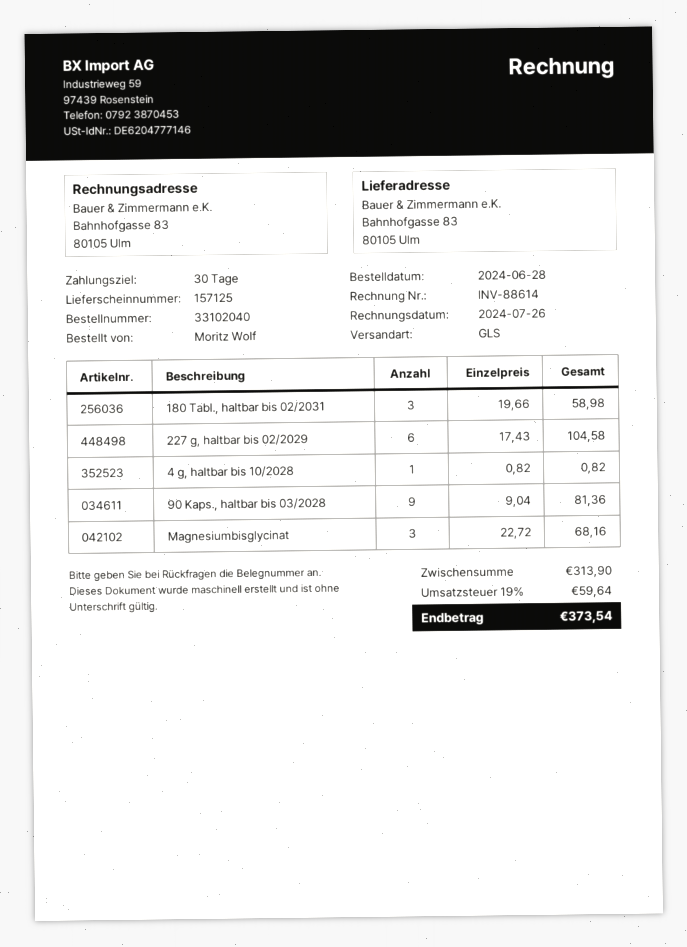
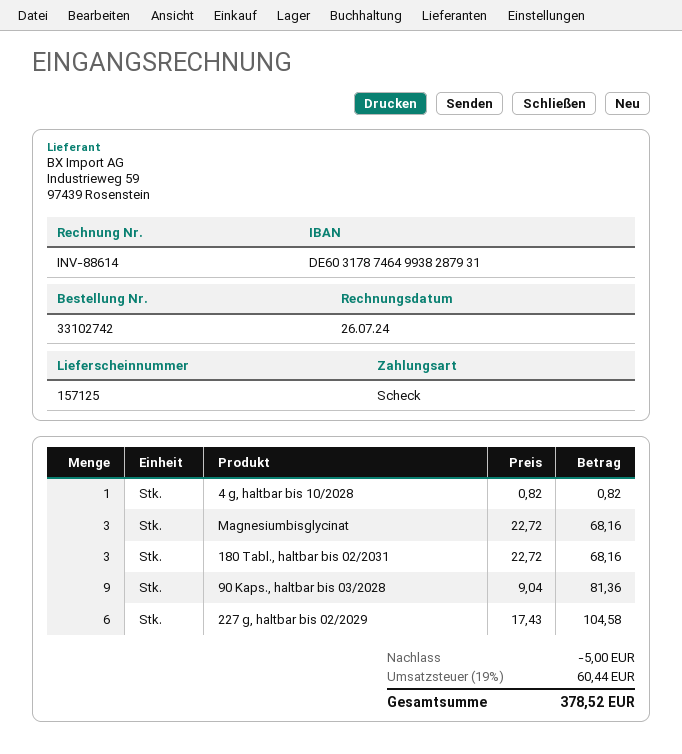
order number: 33102040 -> 33102742
180 Tabl., haltbar bis 02/2031: 3 x 19.66 = 58.98 -> 3 x 22.72 = 68.16
discount: none -> 5.00
tax: 19% = 59.64 -> 19% = 60.44
total: 373.54 -> 378.52

